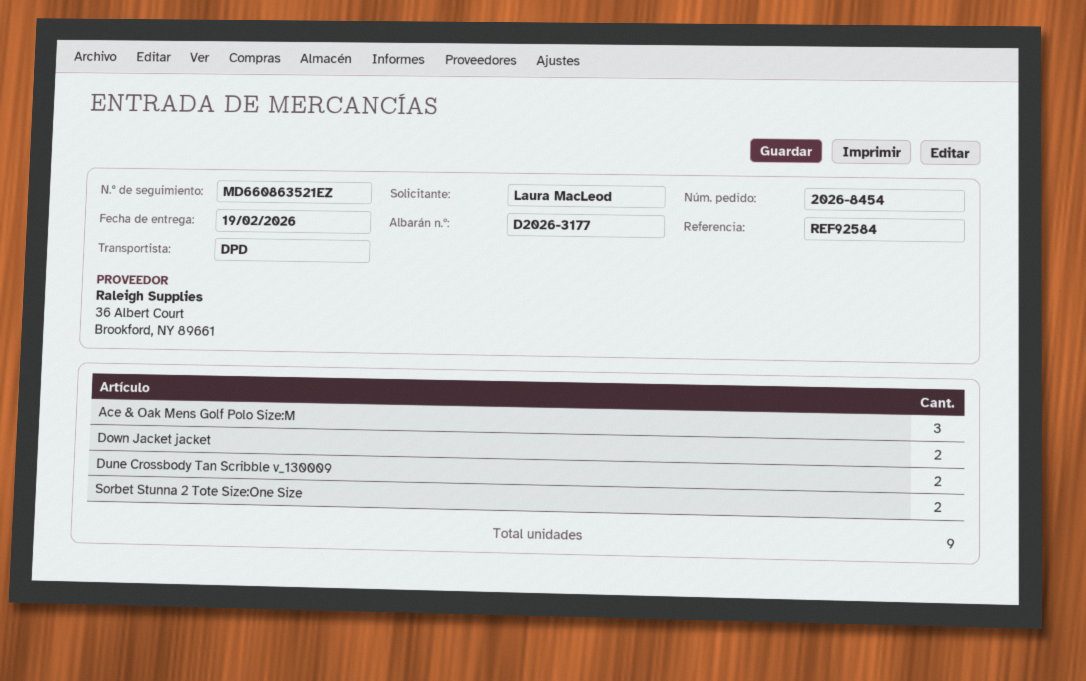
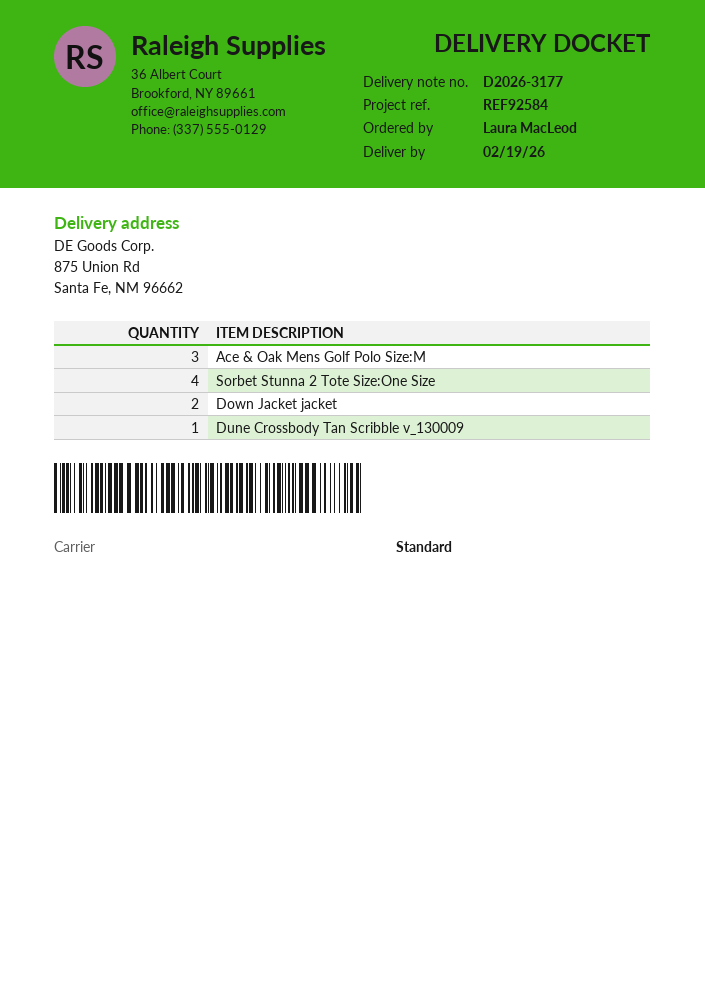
shipping method: DPD -> standard
Dune Crossbody Tan Scribble v_130009: 2 -> 1
Sorbet Stunna 2 Tote Size:One Size: 2 -> 4

